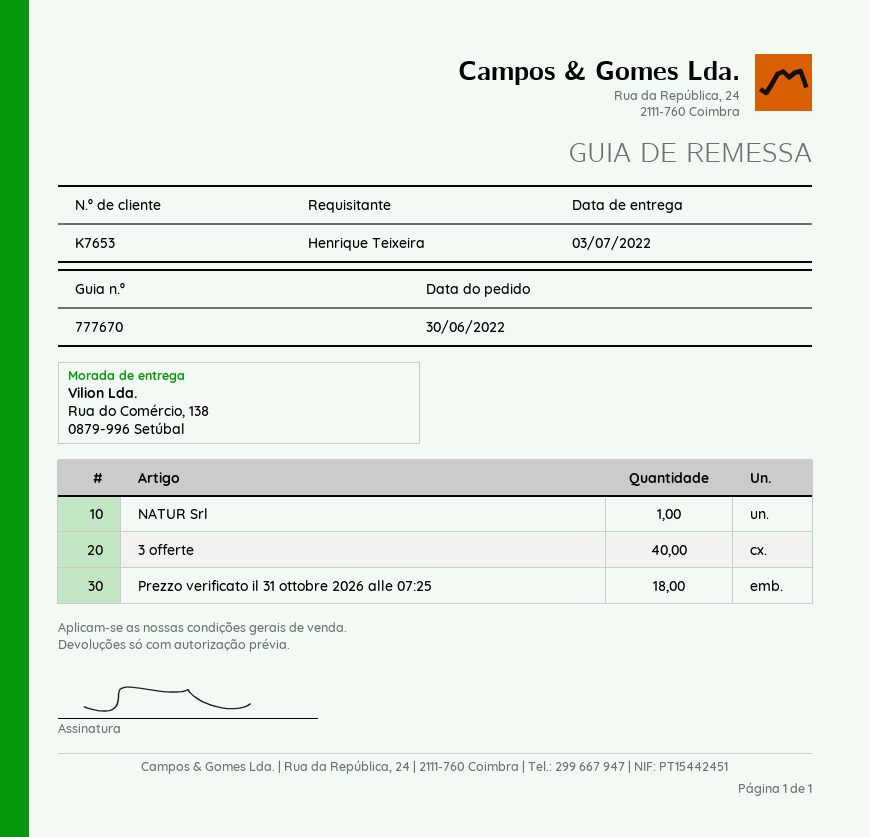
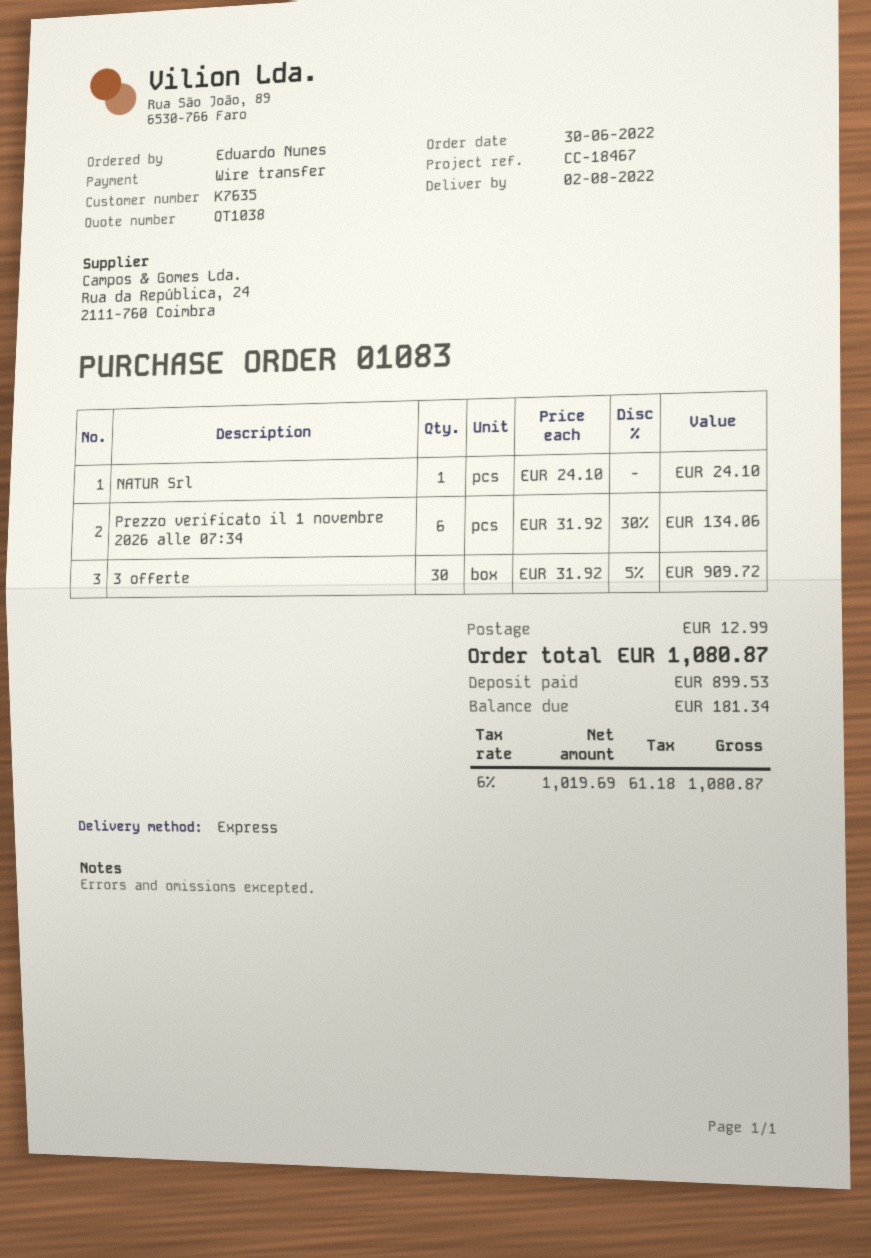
delivery date: 2022-07-03 -> 2022-08-02
customer number: K7653 -> K7635
ordered by: Henrique Teixeira -> Eduardo Nunes
3 offerte: 40 -> 30
Prezzo verificato il 31 ottobre 2026 alle 07:25: 18 -> none
Prezzo verificato il 1 novembre 2026 alle 07:34: none -> 6

